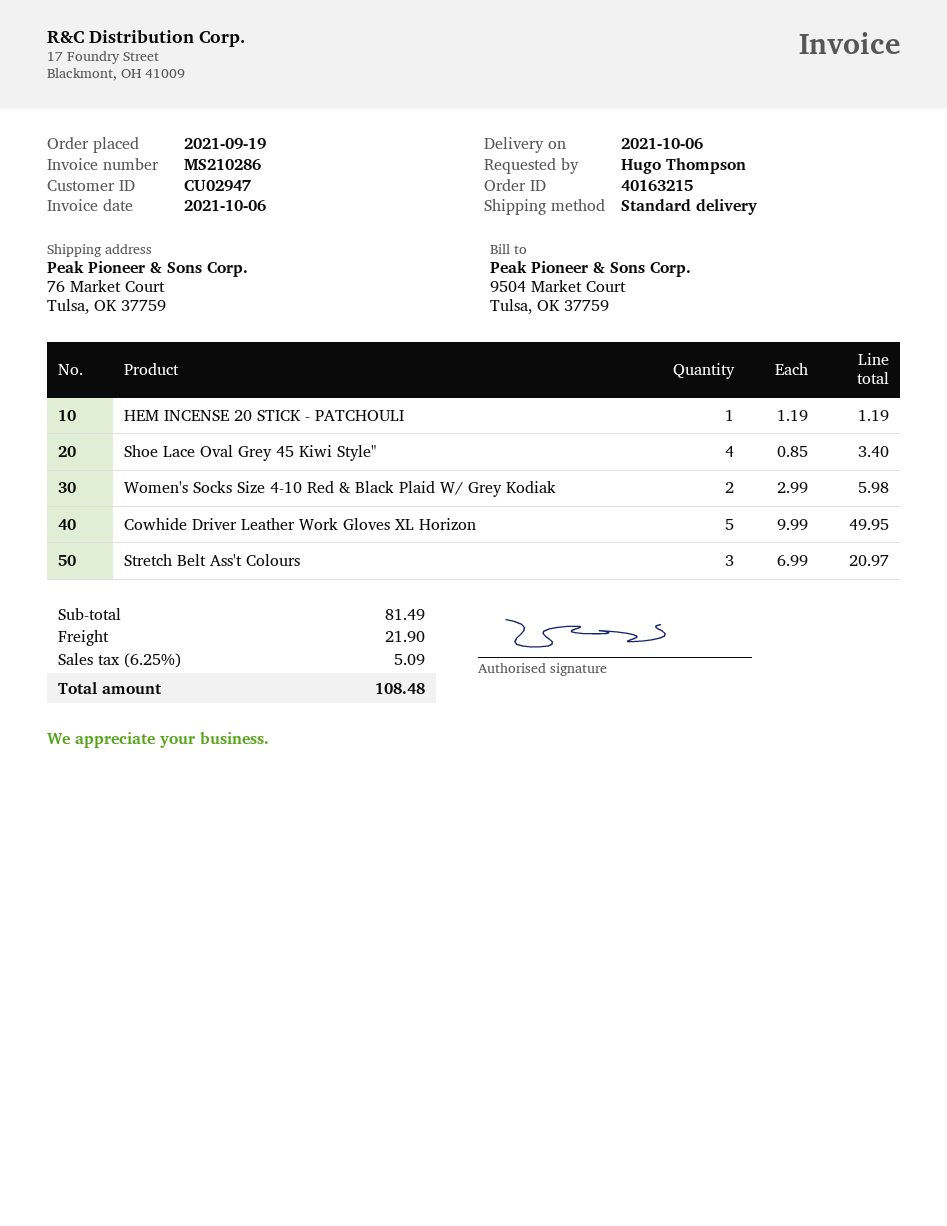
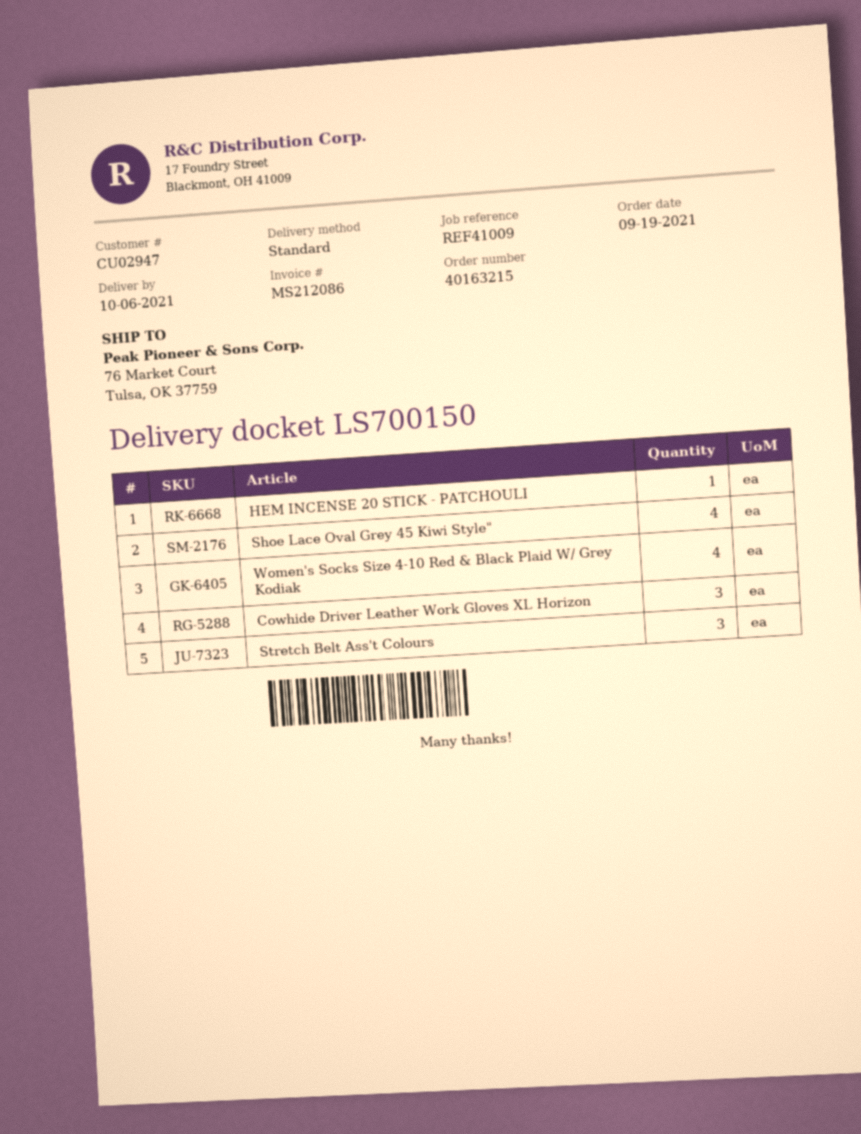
invoice number: MS210286 -> MS212086
Women's Socks Size 4-10 Red & Black Plaid W/ Grey Kodiak: 2 -> 4
Cowhide Driver Leather Work Gloves XL Horizon: 5 -> 3

